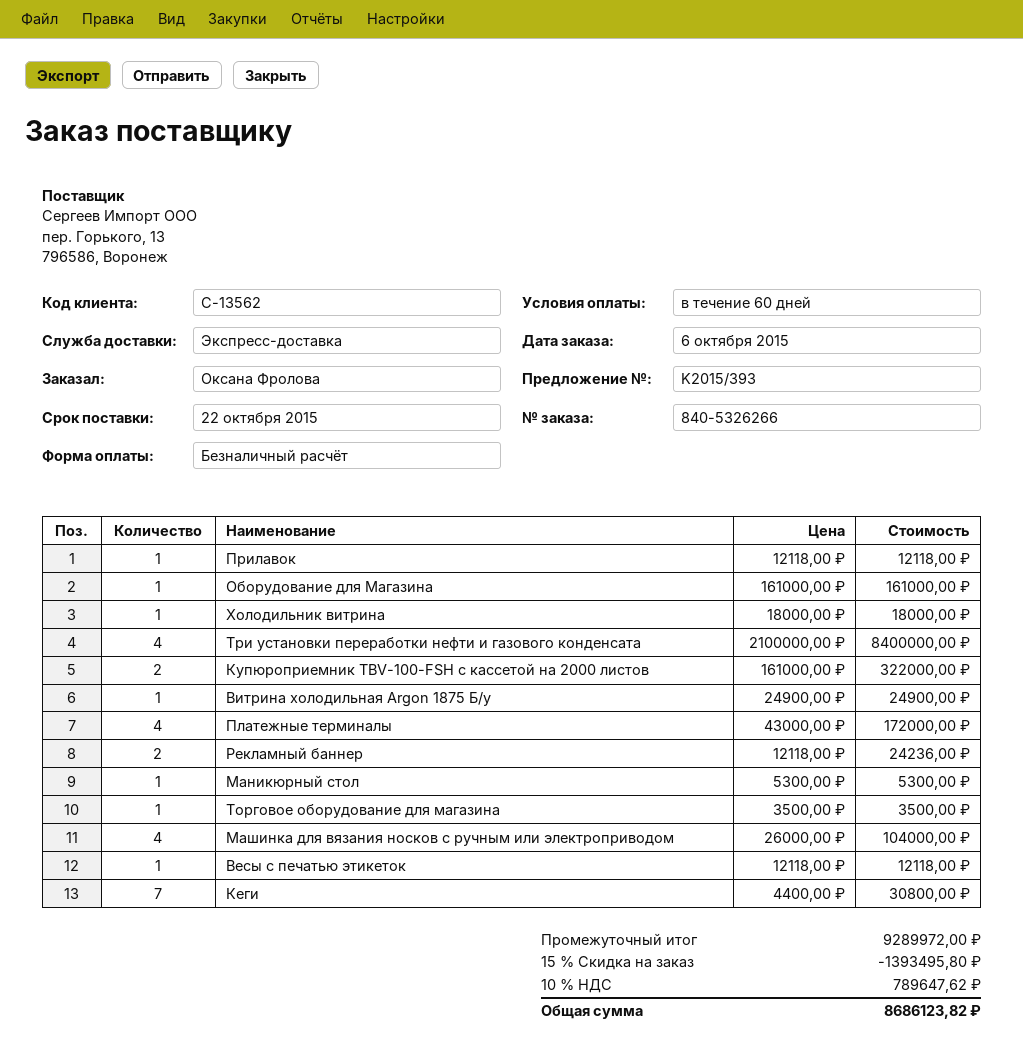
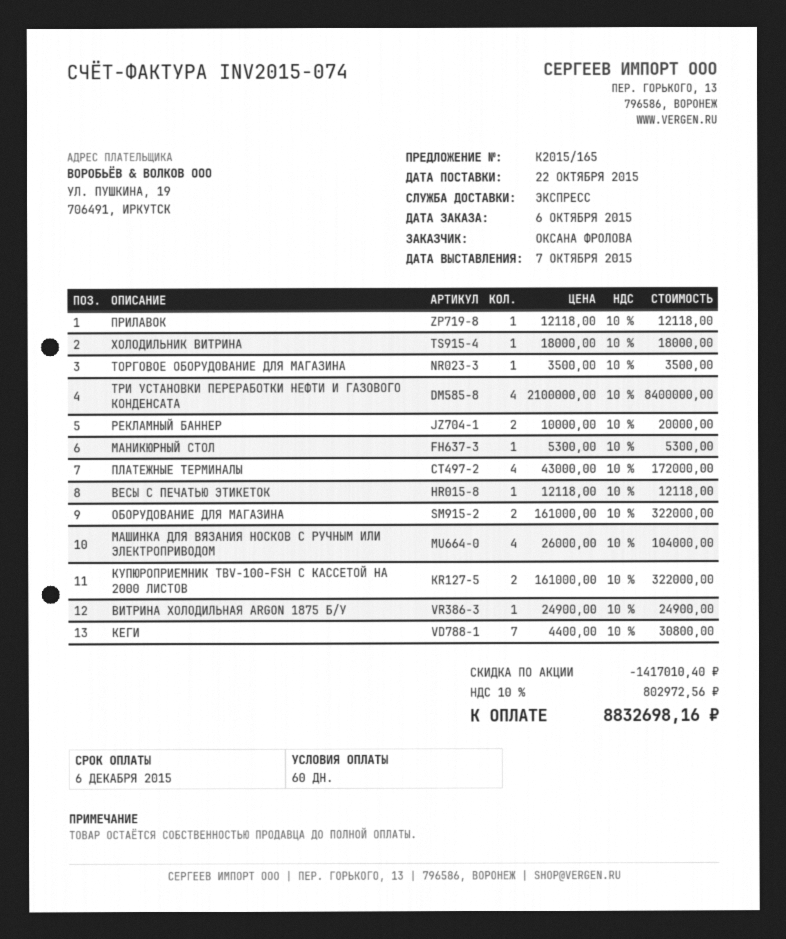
quote number: K2015/393 -> K2015/165
Оборудование для Магазина: 1 x 161000.00 = 161000.00 -> 2 x 161000.00 = 322000.00
Рекламный баннер: 2 x 12118.00 = 24236.00 -> 2 x 10000.00 = 20000.00
discount: 1393495.80 -> 1417010.40
tax: 10% = 789647.62 -> 10% = 802972.56
total: 8686123.82 -> 8832698.16

